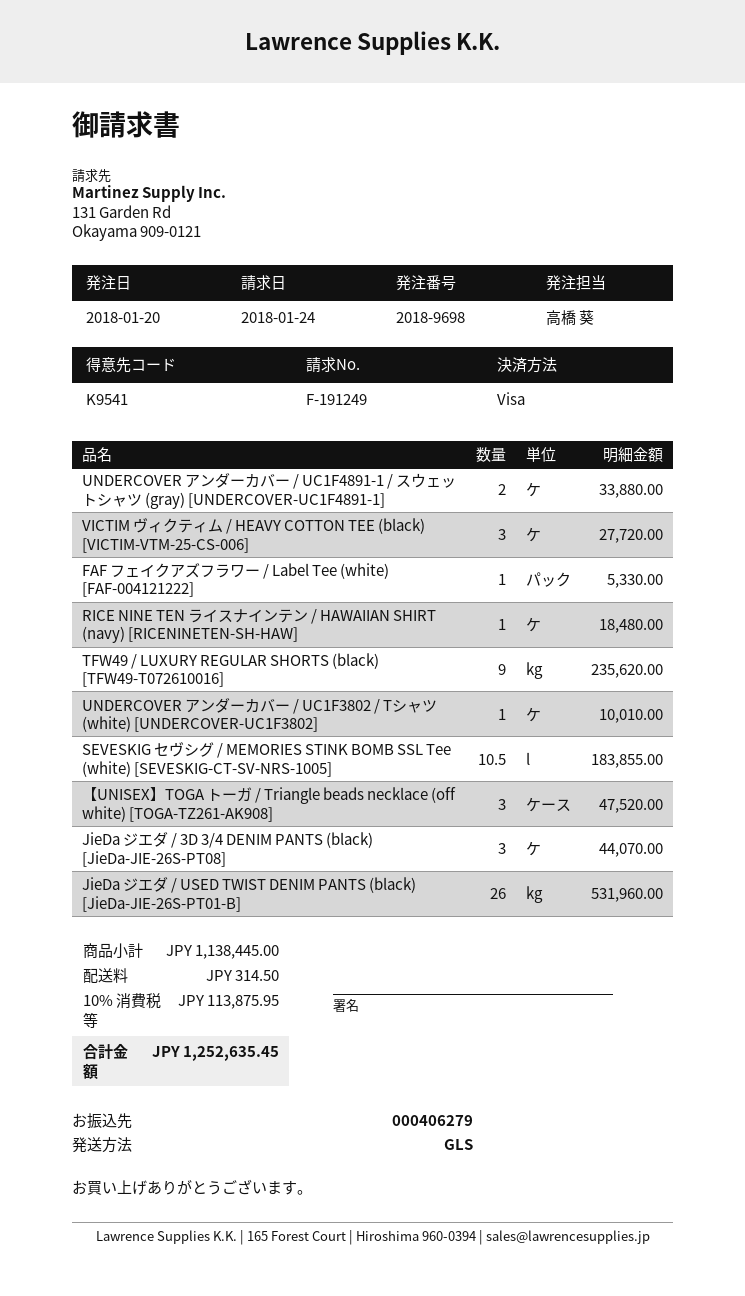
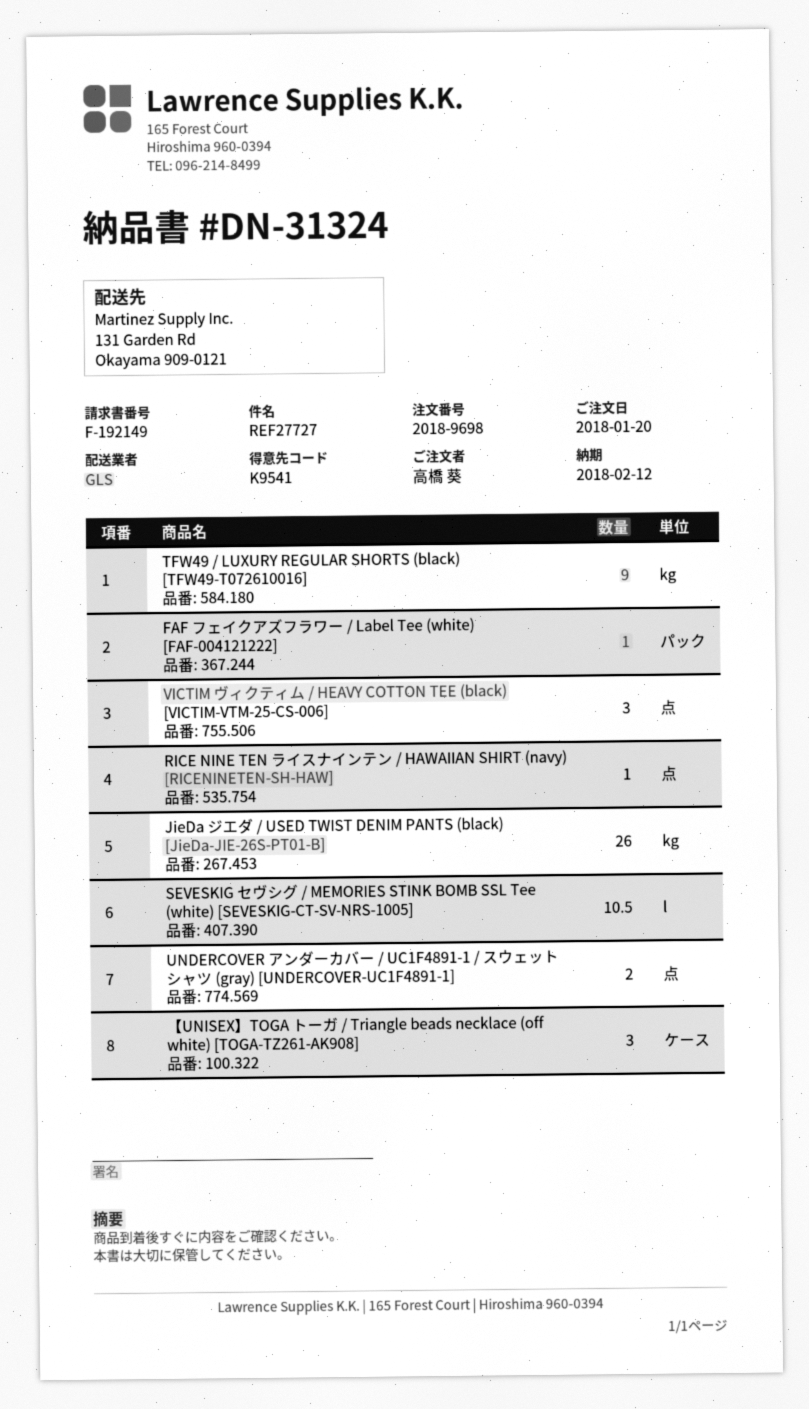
invoice number: F-191249 -> F-192149
UNDERCOVER アンダーカバー / UC1F3802 / Tシャツ (white) [UNDERCOVER-UC1F3802]: 1 -> none
JieDa ジエダ / 3D 3/4 DENIM PANTS (black) [JieDa-JIE-26S-PT08]: 3 -> none

